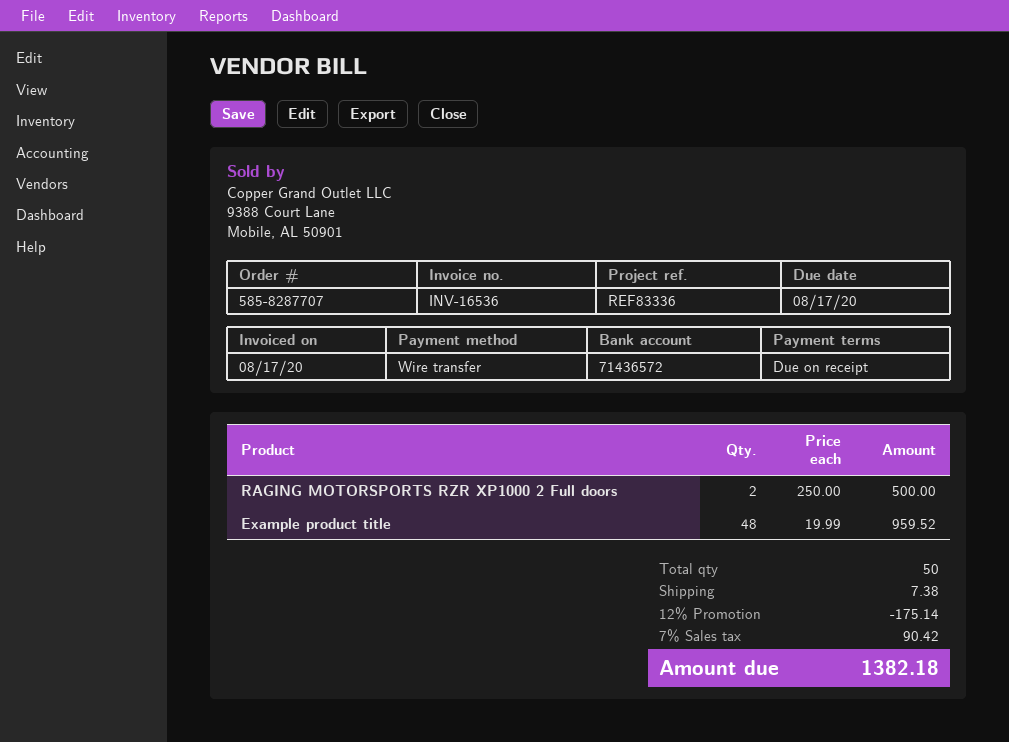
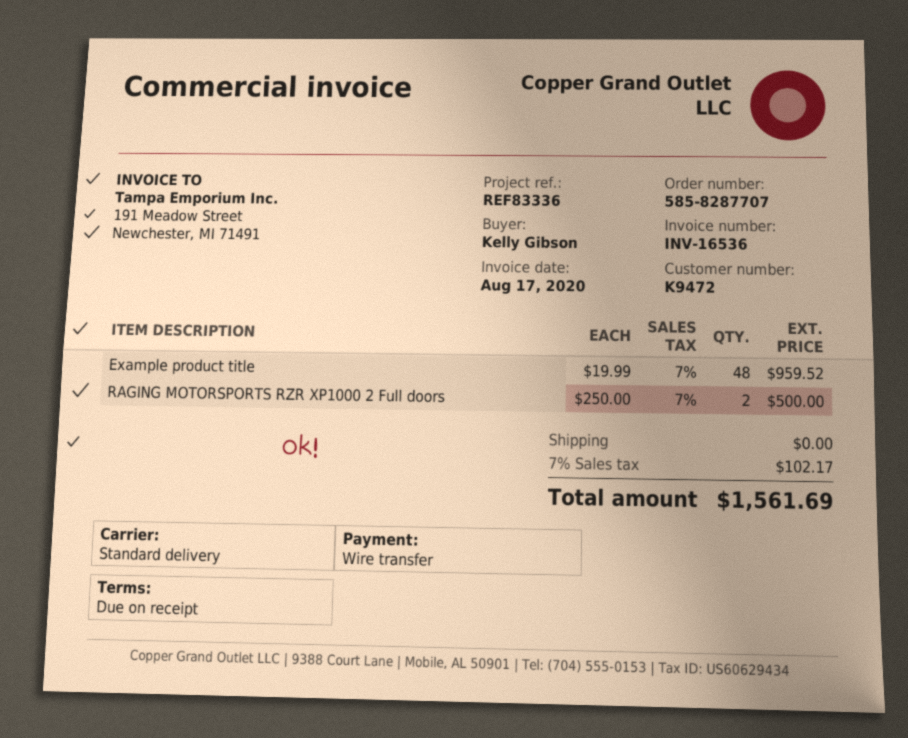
discount: 12% = 175.14 -> none
shipping: 7.38 -> 0.00
tax: 7% = 90.42 -> 7% = 102.17
total: 1382.18 -> 1561.69

